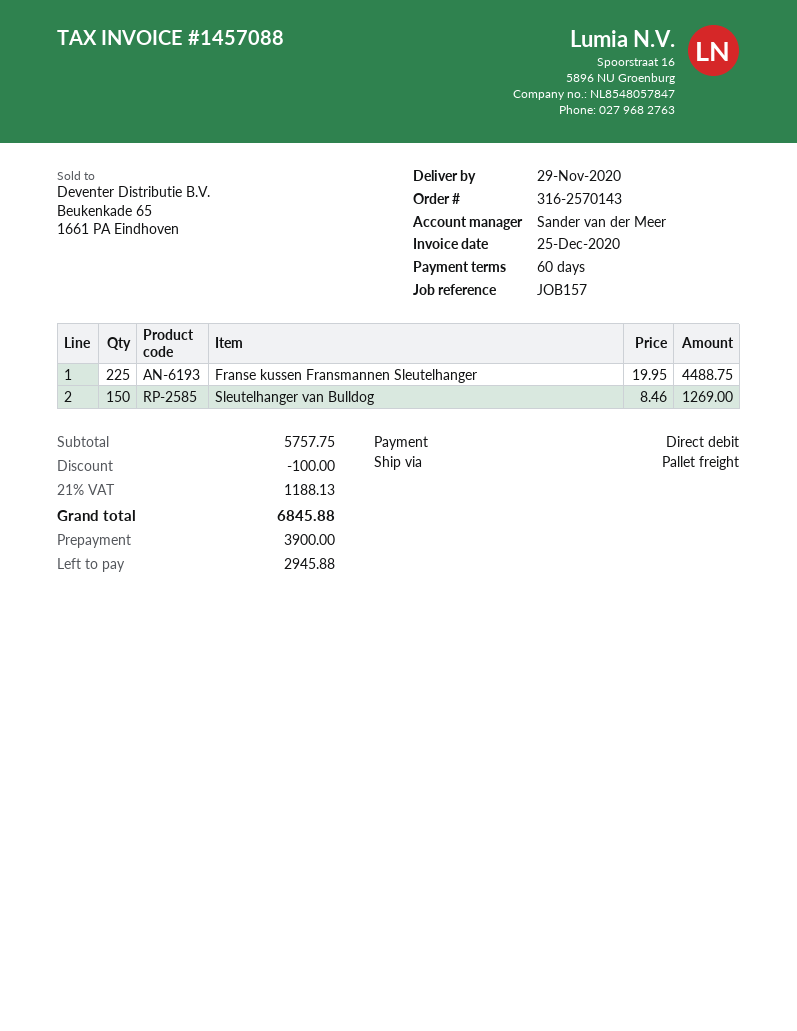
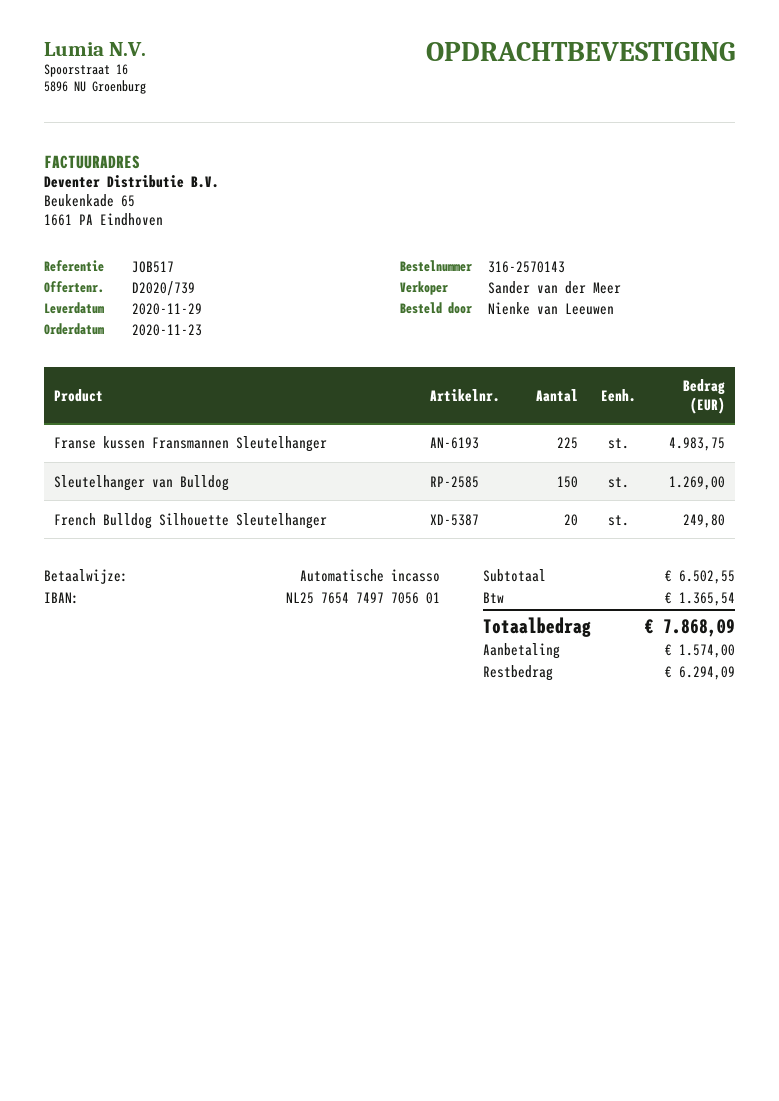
reference: JOB157 -> JOB517
Franse kussen Fransmannen Sleutelhanger: 225 for 4488.75 -> 225 for 4983.75
French Bulldog Silhouette Sleutelhanger: none -> 20 for 249.80
subtotal: 5757.75 -> 6502.55
discount: 100.00 -> none
tax: 1188.13 -> 1365.54
total: 6845.88 -> 7868.09
deposit: 3900.00 -> 1574.00
balance: 2945.88 -> 6294.09

